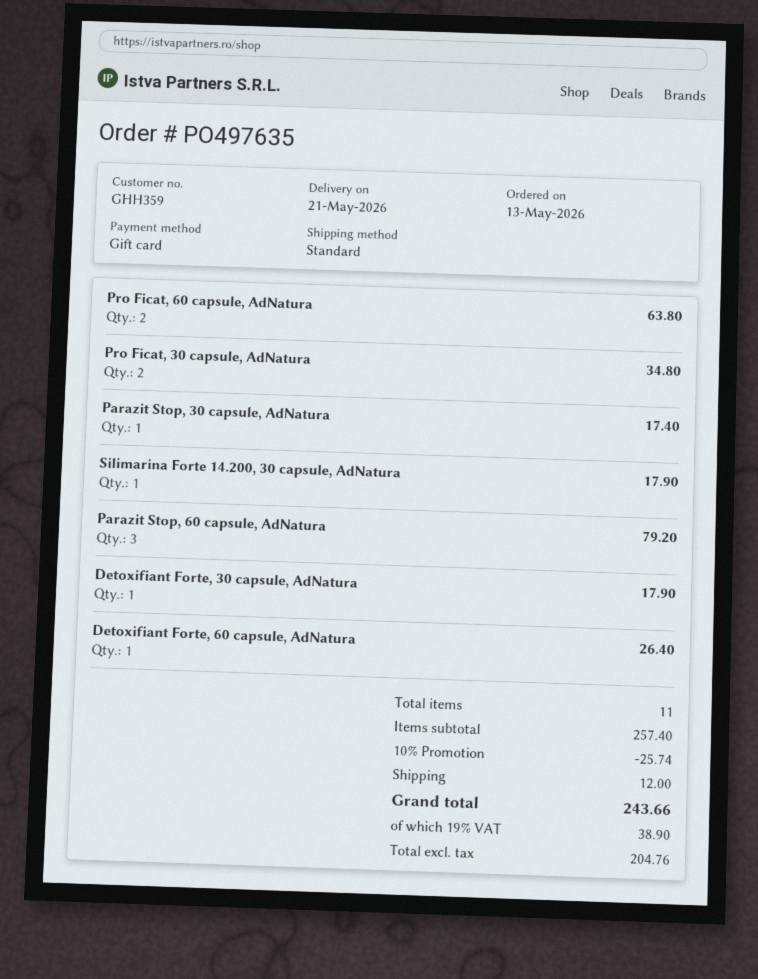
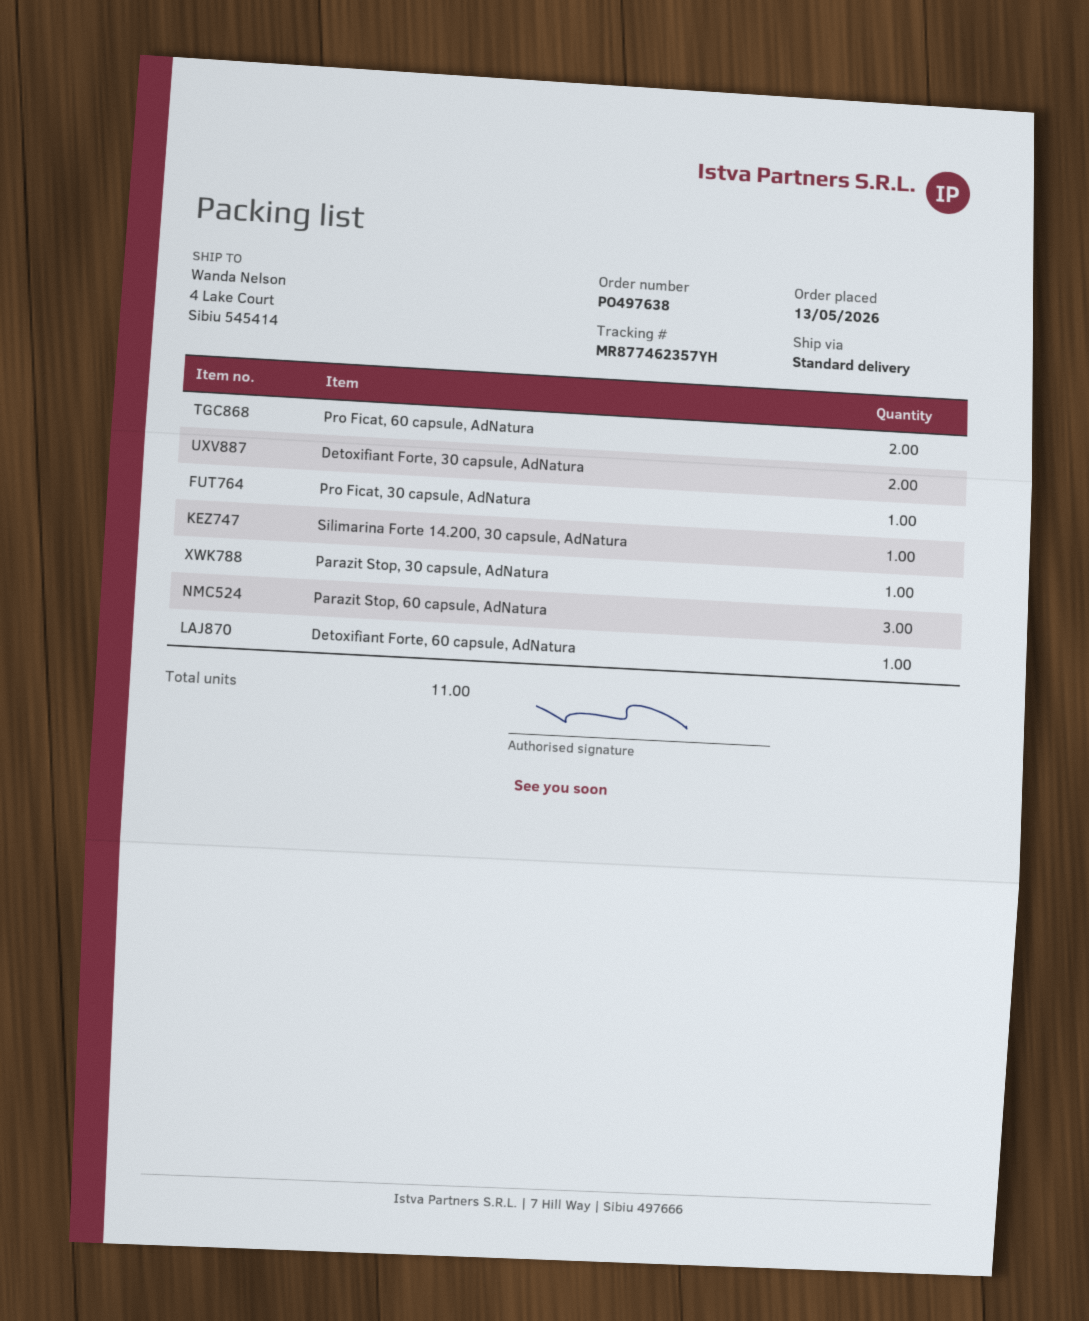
order number: PO497635 -> PO497638
Pro Ficat, 30 capsule, AdNatura: 2 -> 1
Detoxifiant Forte, 30 capsule, AdNatura: 1 -> 2

